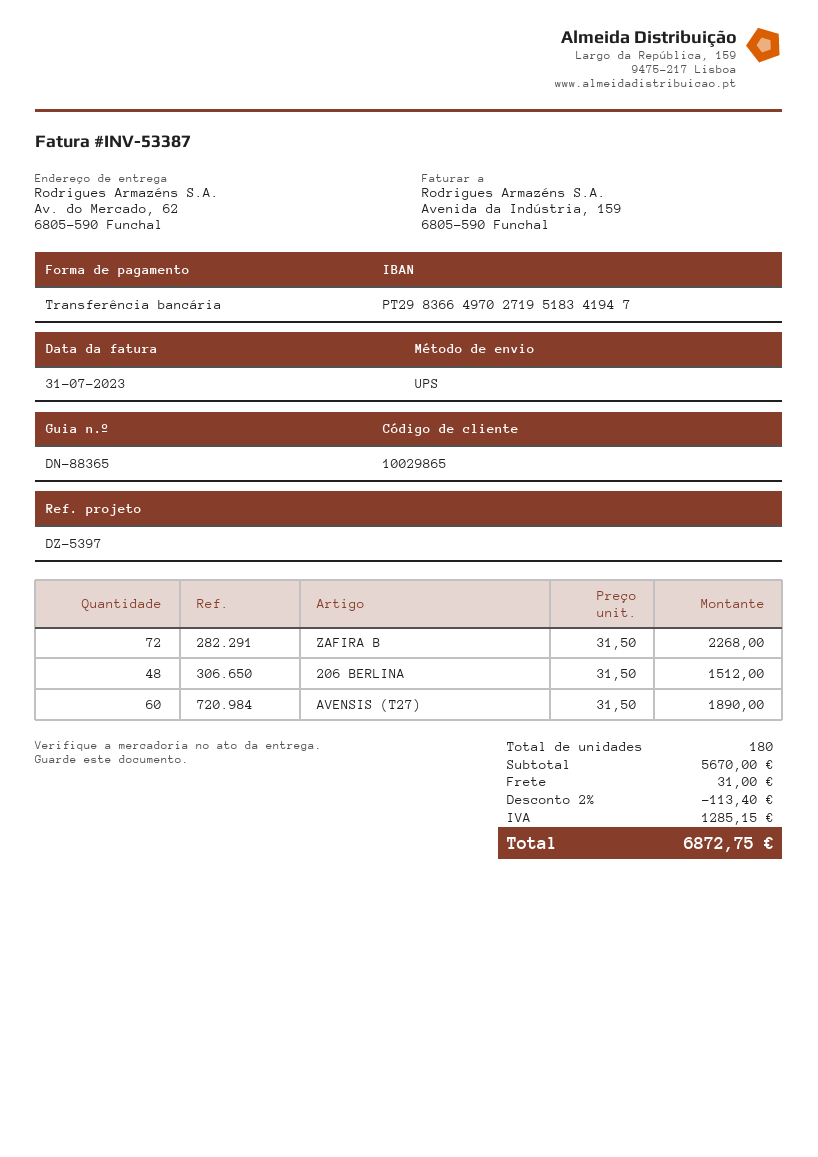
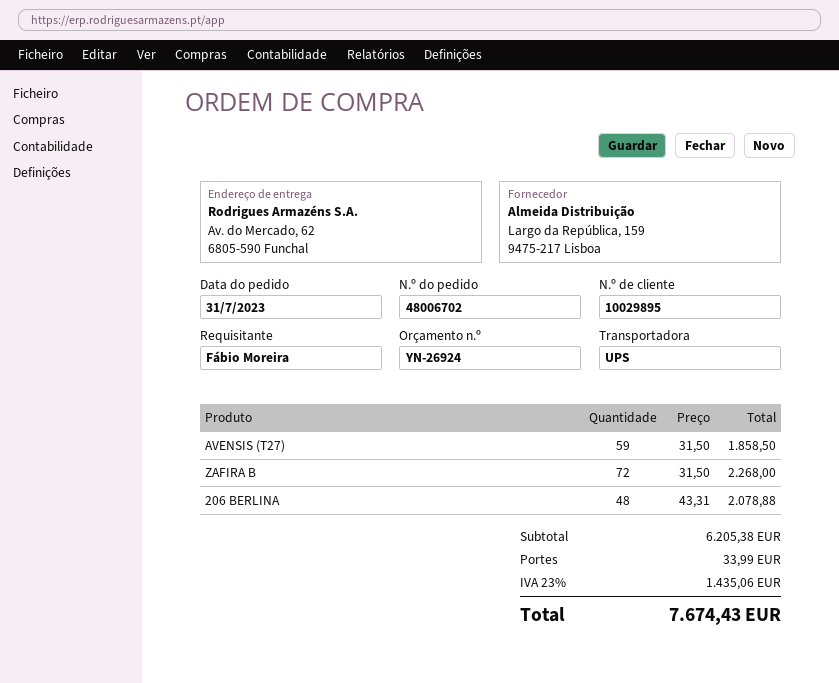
customer number: 10029865 -> 10029895
206 BERLINA: 48 x 31.50 = 1512.00 -> 48 x 43.31 = 2078.88
AVENSIS (T27): 60 x 31.50 = 1890.00 -> 59 x 31.50 = 1858.50
subtotal: 5670.00 -> 6205.38
discount: 2% = 113.40 -> none
shipping: 31.00 -> 33.99
tax: 1285.15 -> 1435.06
total: 6872.75 -> 7674.43

